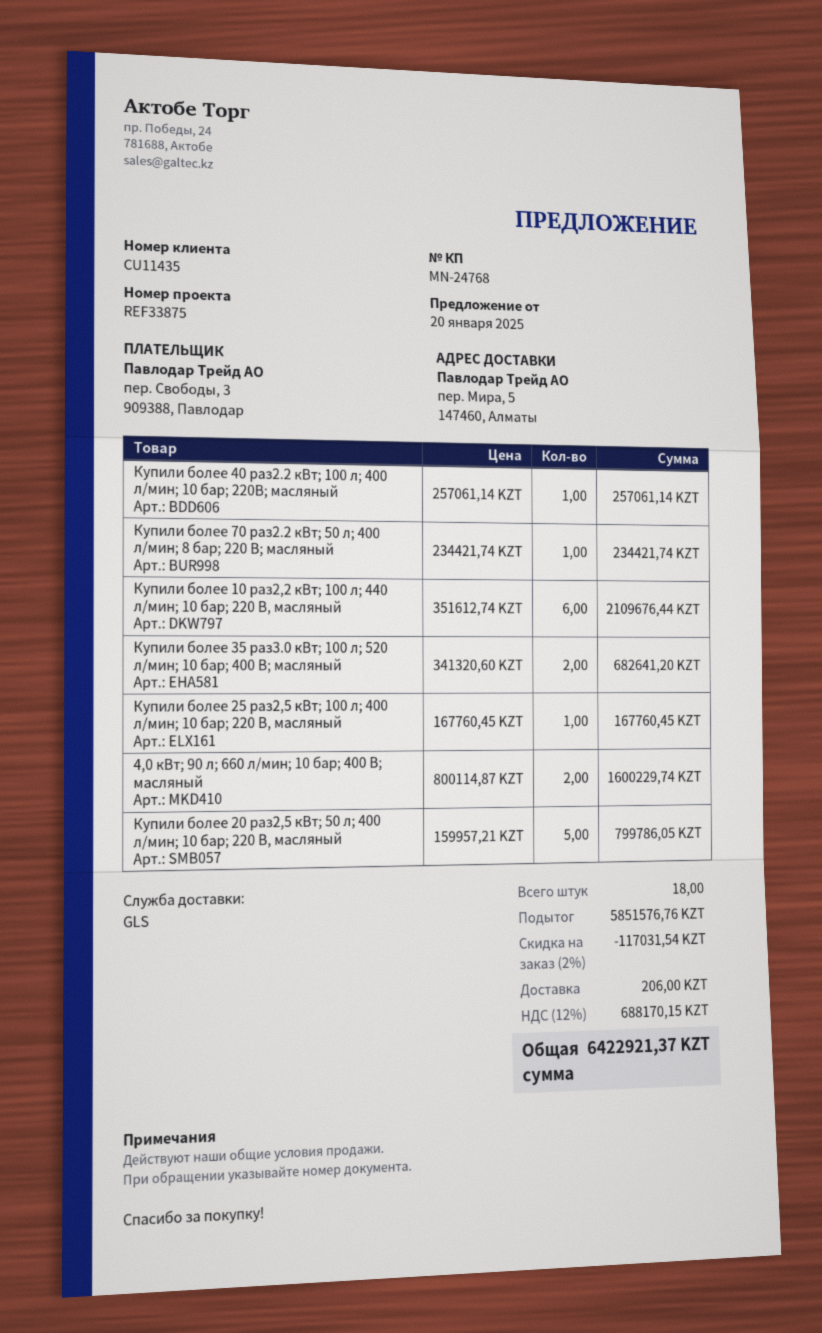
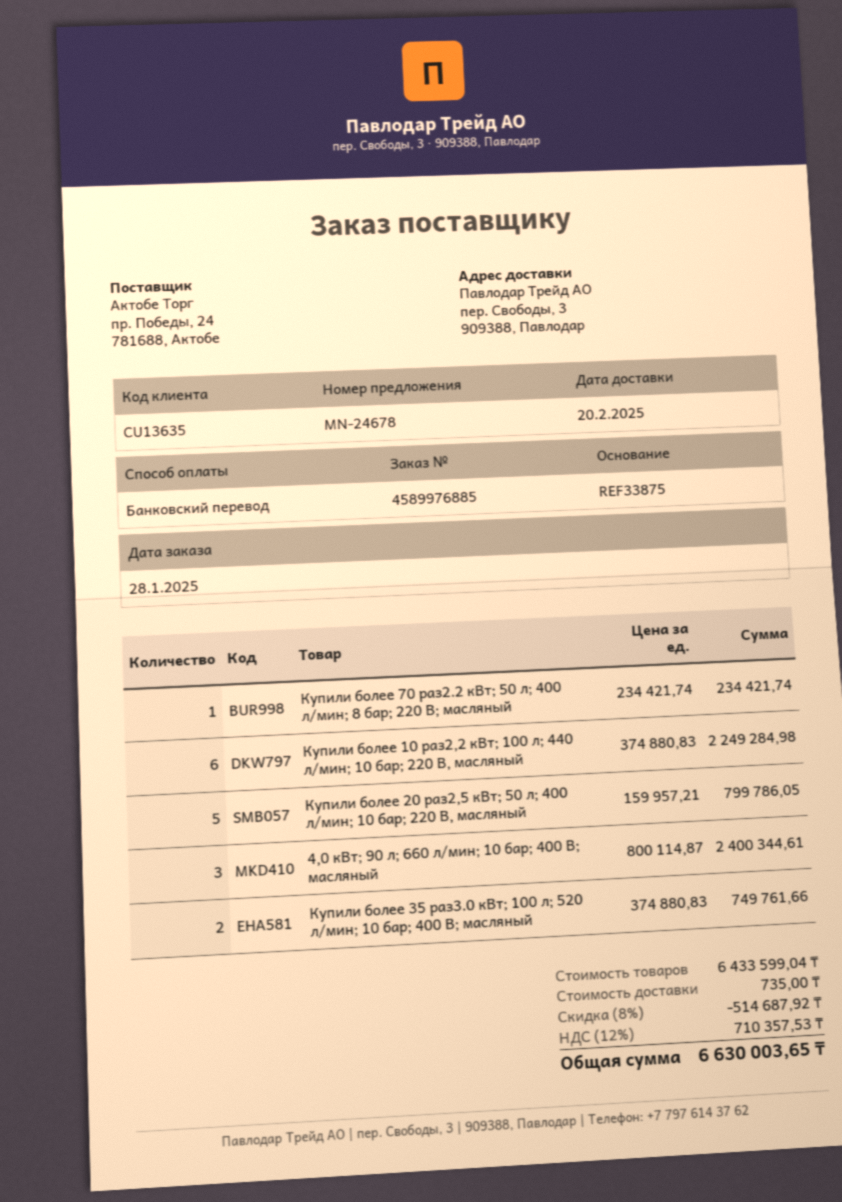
quote number: MN-24768 -> MN-24678
customer number: CU11435 -> CU13635
ship to: пер. Мира, 5, 147460, Алматы -> пер. Свободы, 3, 909388, Павлодар
Купили более 40 раз2.2 кВт; 100 л; 400 л/мин; 10 бар; 220В; масляный: 1 x 257061.14 = 257061.14 -> none
Купили более 10 раз2,2 кВт; 100 л; 440 л/мин; 10 бар; 220 В, масляный: 6 x 351612.74 = 2109676.44 -> 6 x 374880.83 = 2249284.98
Купили более 35 раз3.0 кВт; 100 л; 520 л/мин; 10 бар; 400 В; масляный: 2 x 341320.60 = 682641.20 -> 2 x 374880.83 = 749761.66
Купили более 25 раз2,5 кВт; 100 л; 400 л/мин; 10 бар; 220 В, масляный: 1 x 167760.45 = 167760.45 -> none
4,0 кВт; 90 л; 660 л/мин; 10 бар; 400 В; масляный: 2 x 800114.87 = 1600229.74 -> 3 x 800114.87 = 2400344.61
subtotal: 5851576.76 -> 6433599.04
discount: 2% = 117031.54 -> 8% = 514687.92
shipping: 206.00 -> 735.00
tax: 12% = 688170.15 -> 12% = 710357.53
total: 6422921.37 -> 6630003.65

